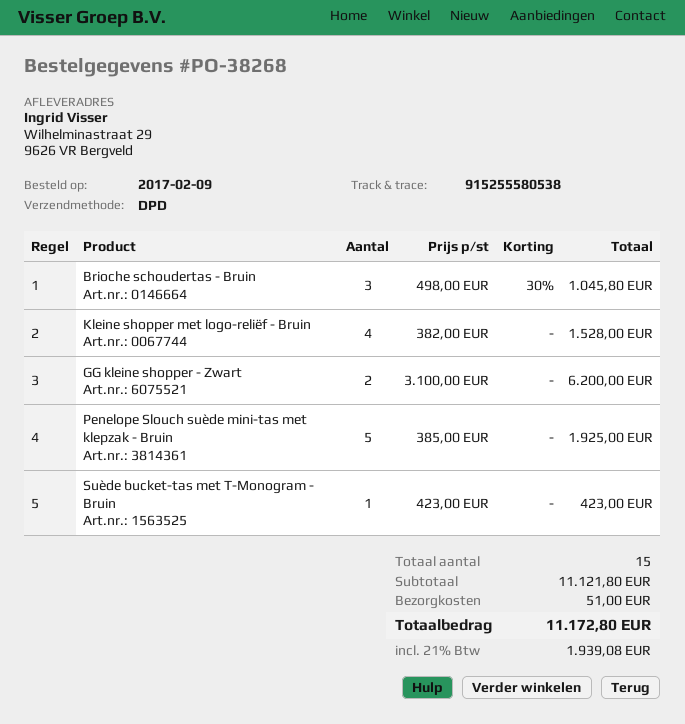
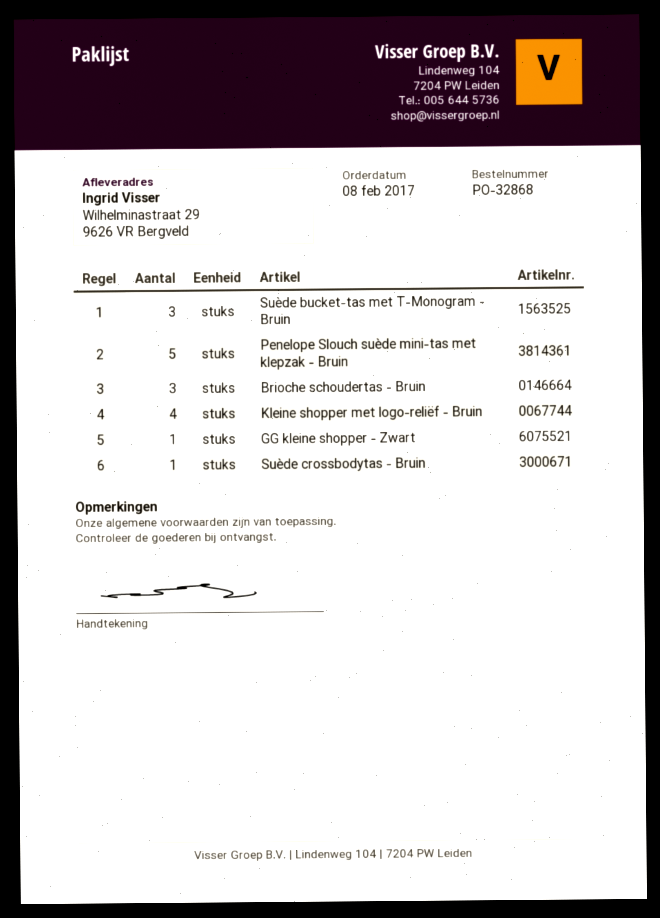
order number: PO-38268 -> PO-32868
order date: 2017-02-09 -> 2017-02-08
GG kleine shopper - Zwart: 2 -> 1
Suède bucket-tas met T-Monogram - Bruin: 1 -> 3
Suède crossbodytas - Bruin: none -> 1

